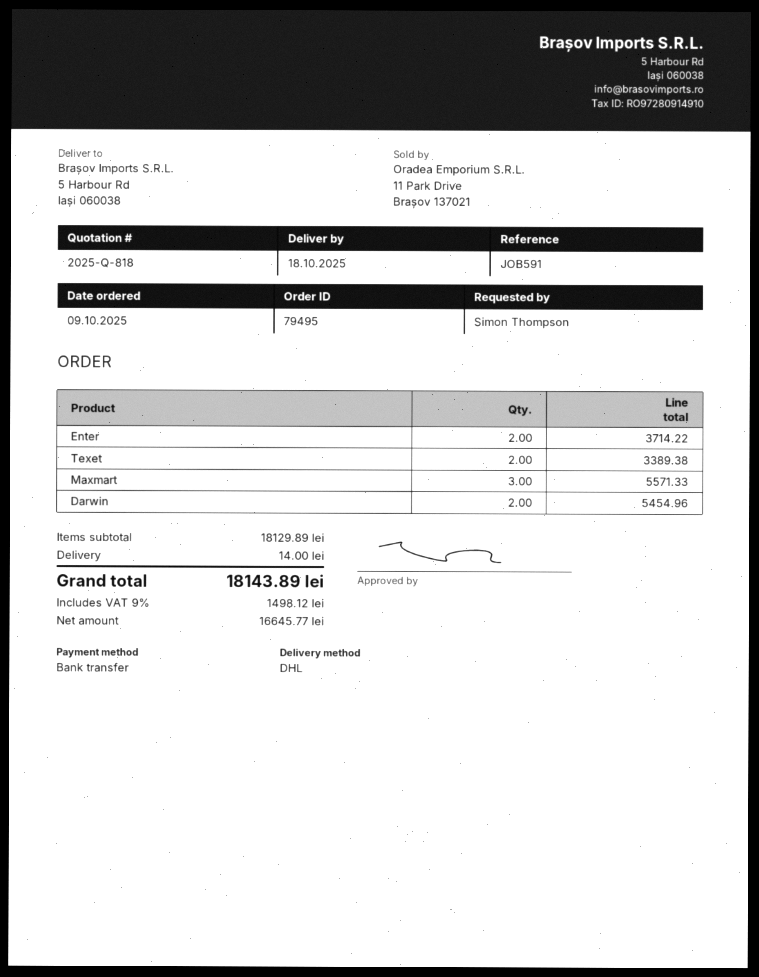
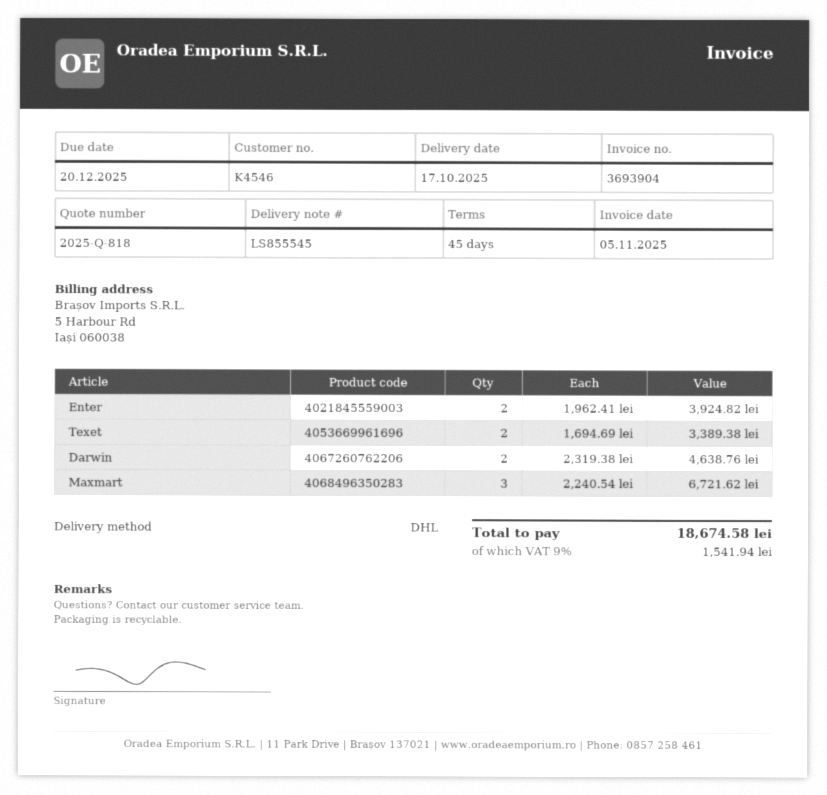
delivery date: 2025-10-18 -> 2025-10-17
Enter: 2 for 3714.22 -> 2 for 3924.82
Maxmart: 3 for 5571.33 -> 3 for 6721.62
Darwin: 2 for 5454.96 -> 2 for 4638.76
shipping: 14.00 -> none
tax: 9% = 1498.12 -> 9% = 1541.94
total: 18143.89 -> 18674.58

